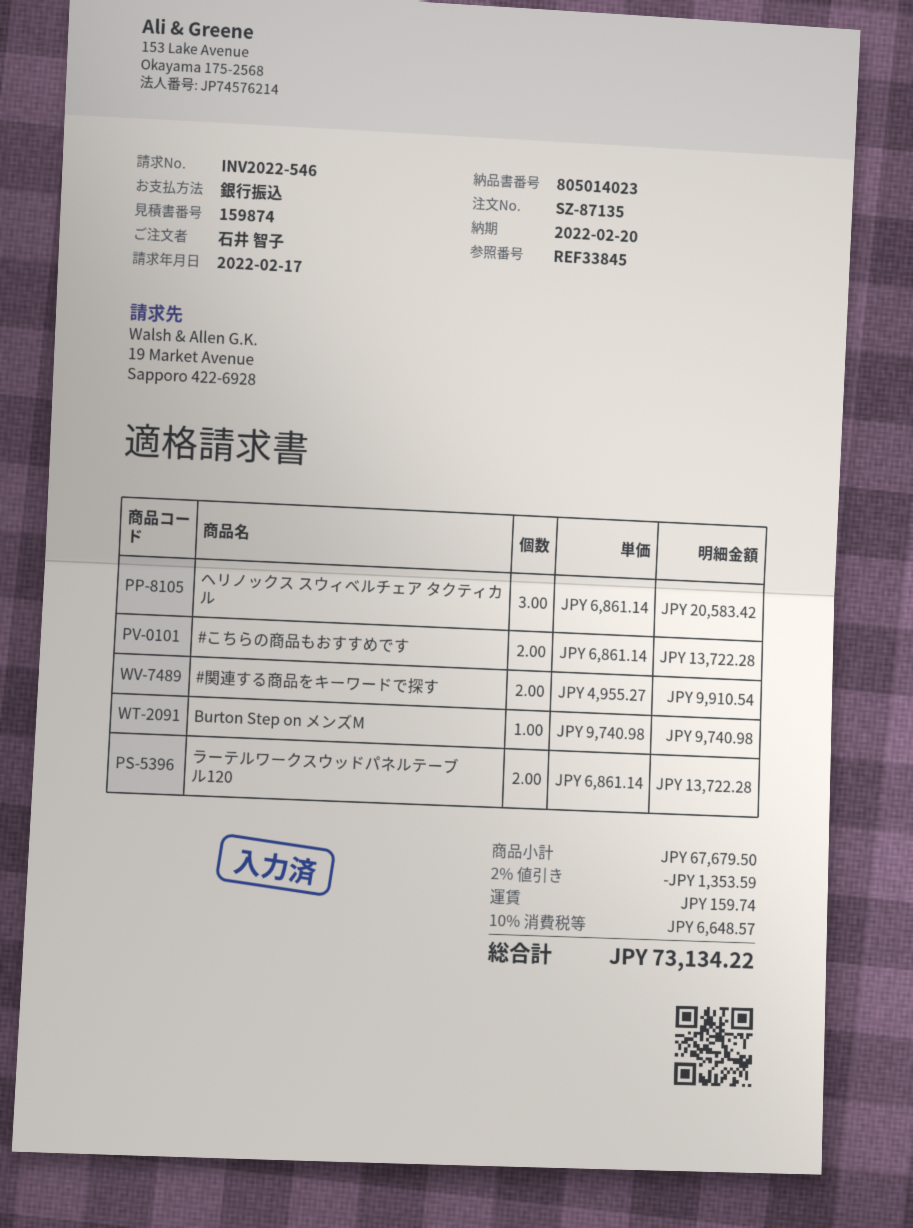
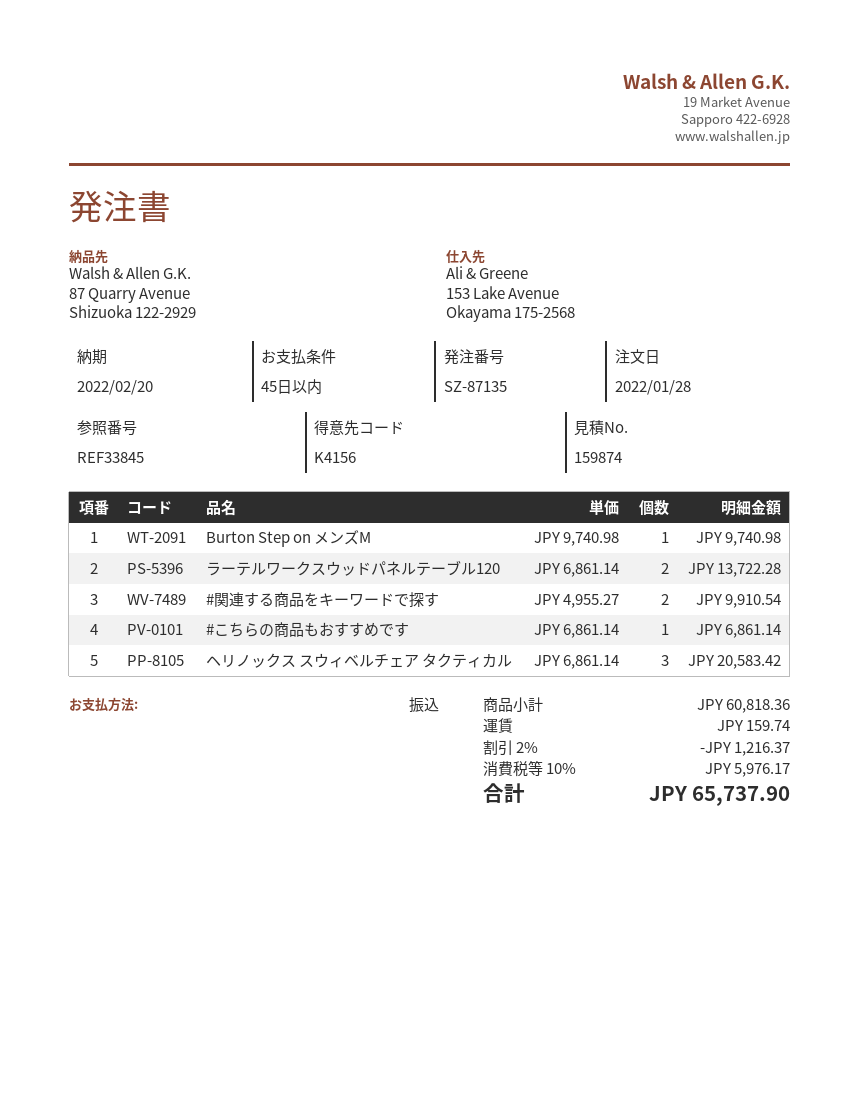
#こちらの商品もおすすめです: 2 x 6861.14 = 13722.28 -> 1 x 6861.14 = 6861.14
subtotal: 67679.50 -> 60818.36
discount: 2% = 1353.59 -> 2% = 1216.37
tax: 10% = 6648.57 -> 10% = 5976.17
total: 73134.22 -> 65737.90

